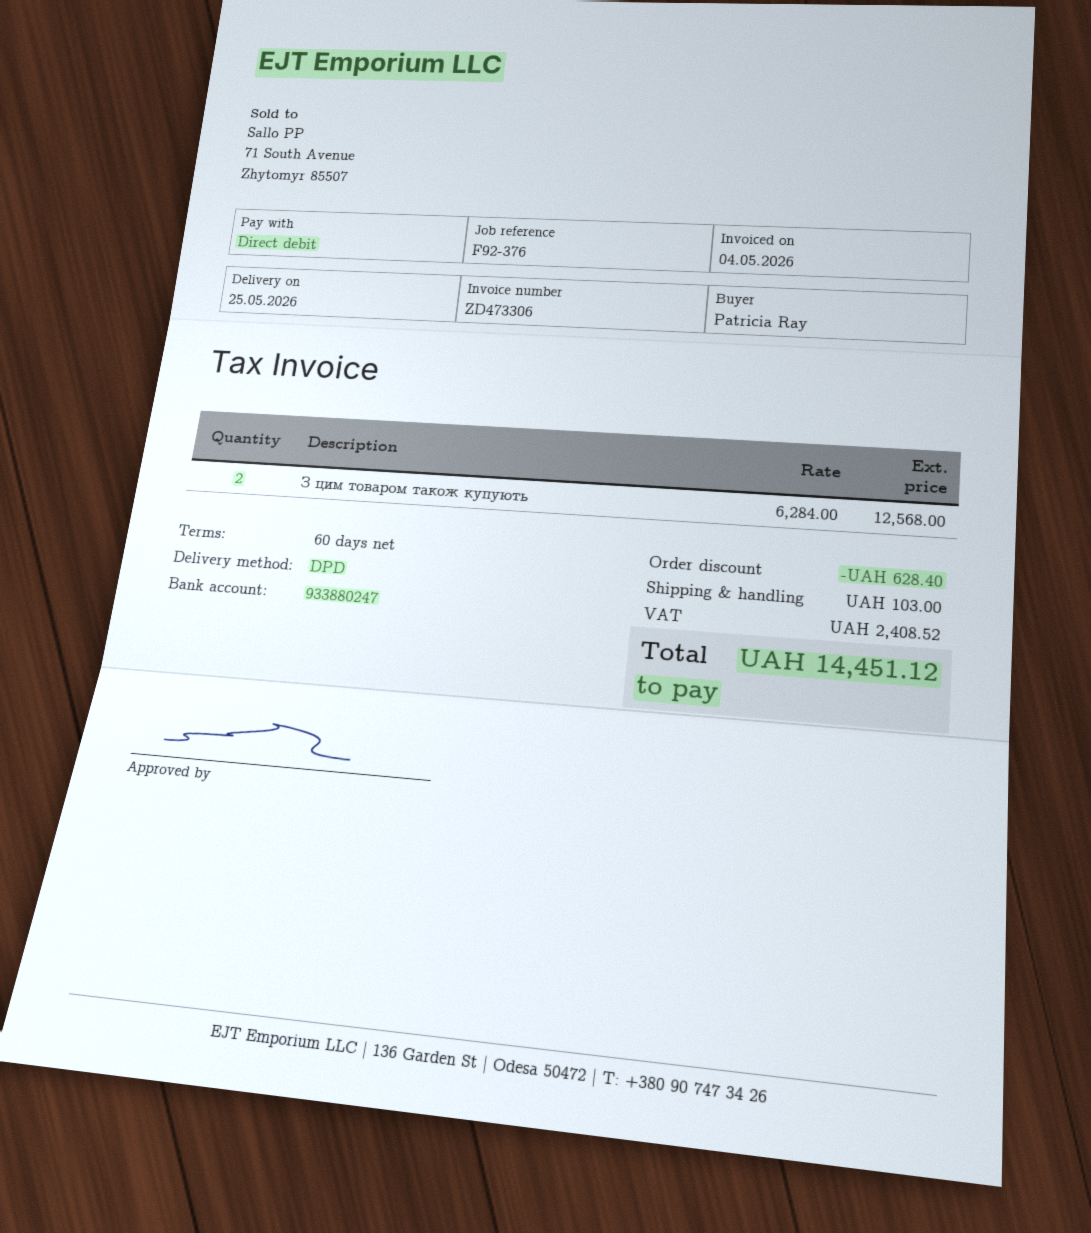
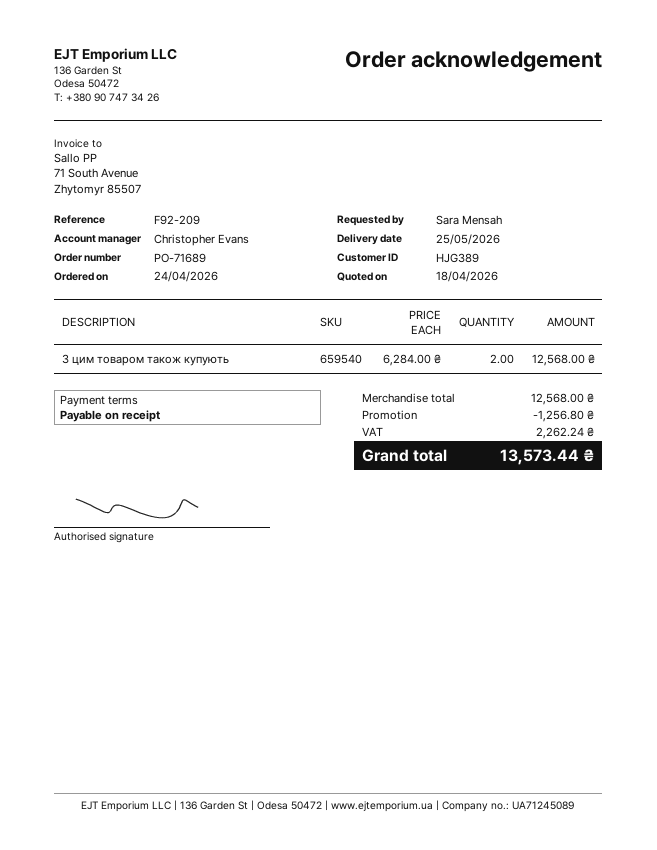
payment terms: 60 days -> on receipt
reference: F92-376 -> F92-209
ordered by: Patricia Ray -> Sara Mensah
discount: 628.40 -> 1256.80
shipping: 103.00 -> none
tax: 2408.52 -> 2262.24
total: 14451.12 -> 13573.44

